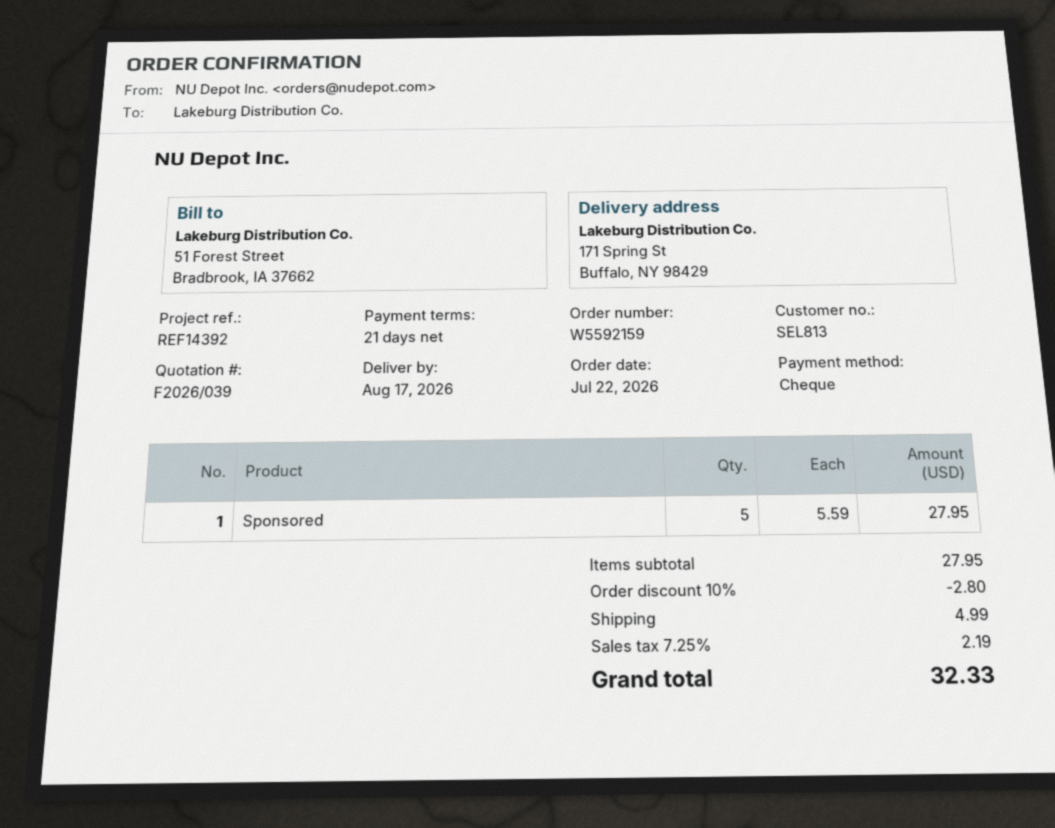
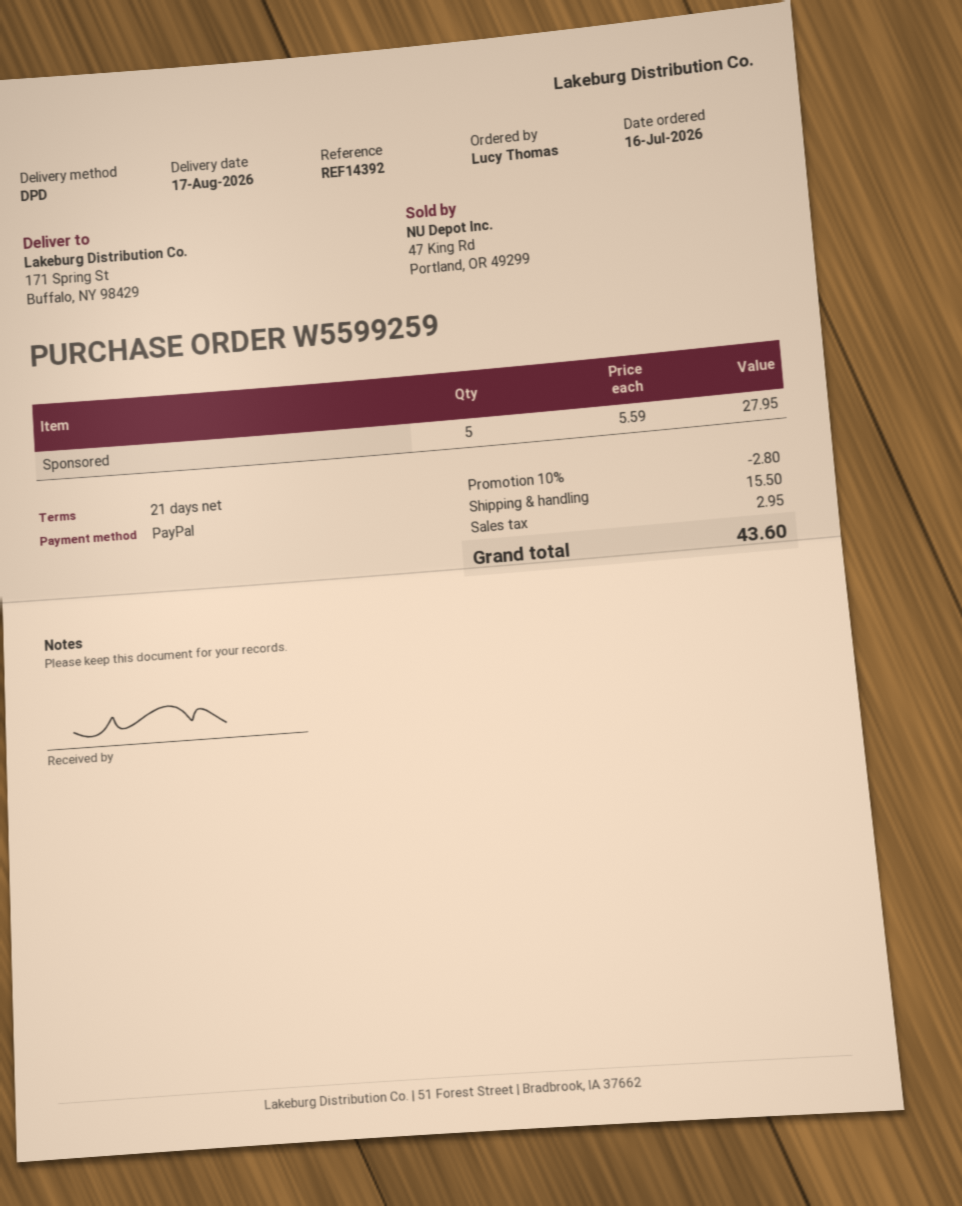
order number: W5592159 -> W5599259
order date: 2026-07-22 -> 2026-07-16
payment method: cheque -> PayPal
shipping: 4.99 -> 15.50
tax: 2.19 -> 2.95
total: 32.33 -> 43.60

